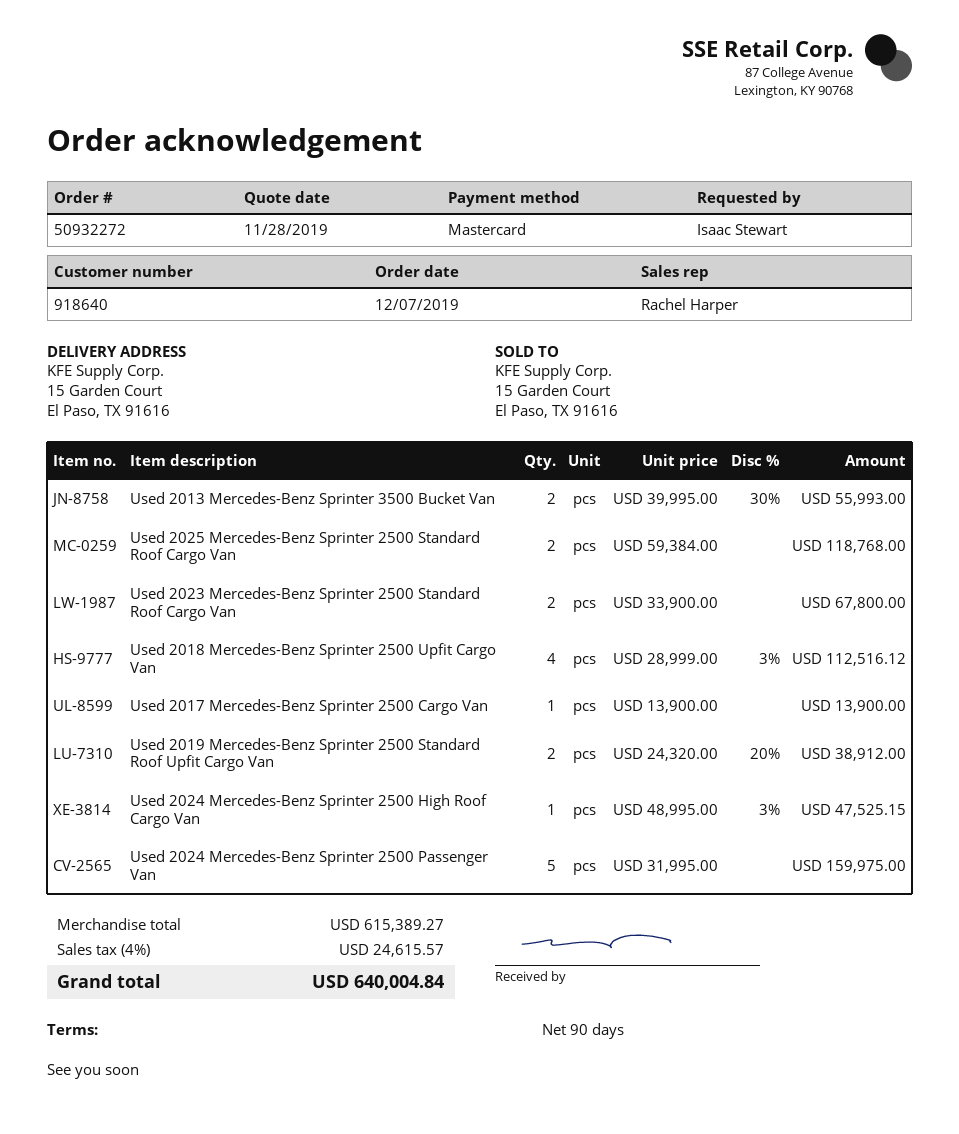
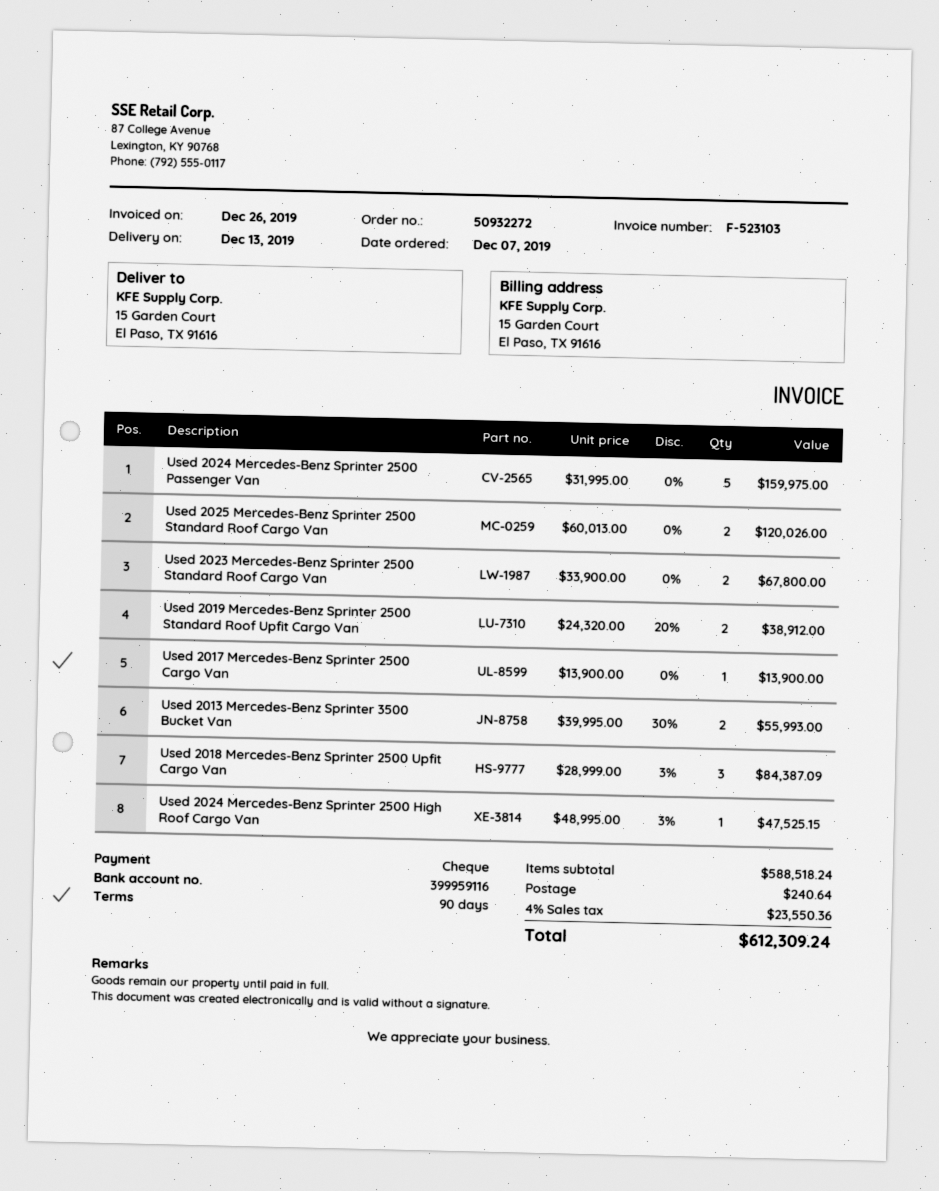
payment method: Mastercard -> cheque
Used 2025 Mercedes-Benz Sprinter 2500 Standard Roof Cargo Van: 2 x 59384.00 = 118768.00 -> 2 x 60013.00 = 120026.00
Used 2018 Mercedes-Benz Sprinter 2500 Upfit Cargo Van: 4 x 28999.00 - 3% = 112516.12 -> 3 x 28999.00 - 3% = 84387.09
subtotal: 615389.27 -> 588518.24
shipping: none -> 240.64
tax: 4% = 24615.57 -> 4% = 23550.36
total: 640004.84 -> 612309.24

